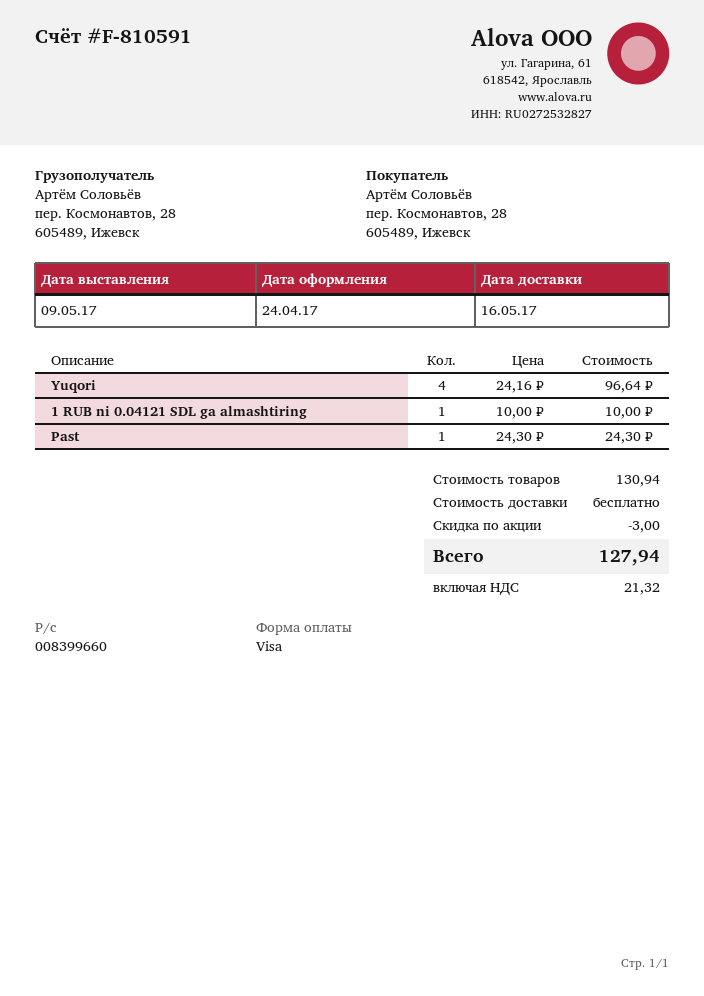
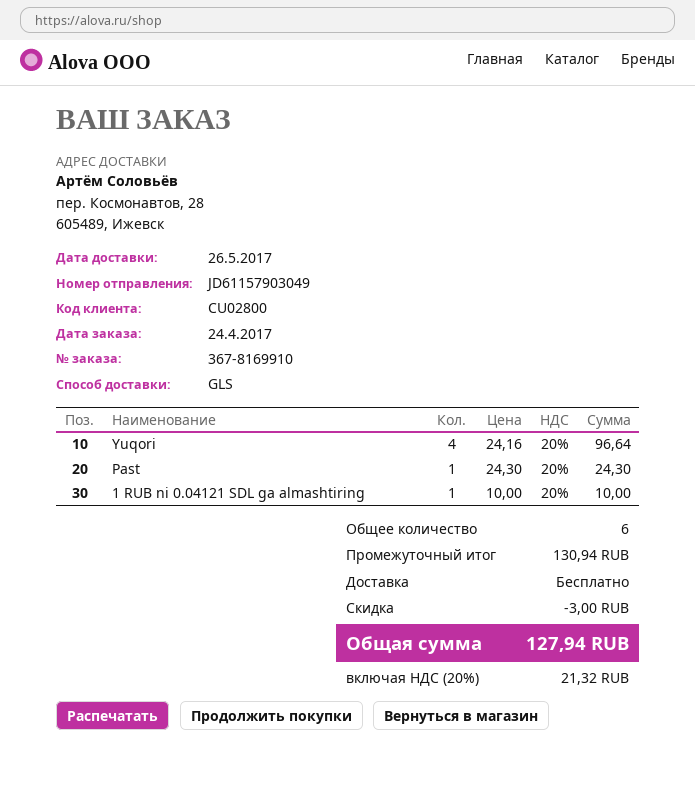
delivery date: 2017-05-16 -> 2017-05-26

